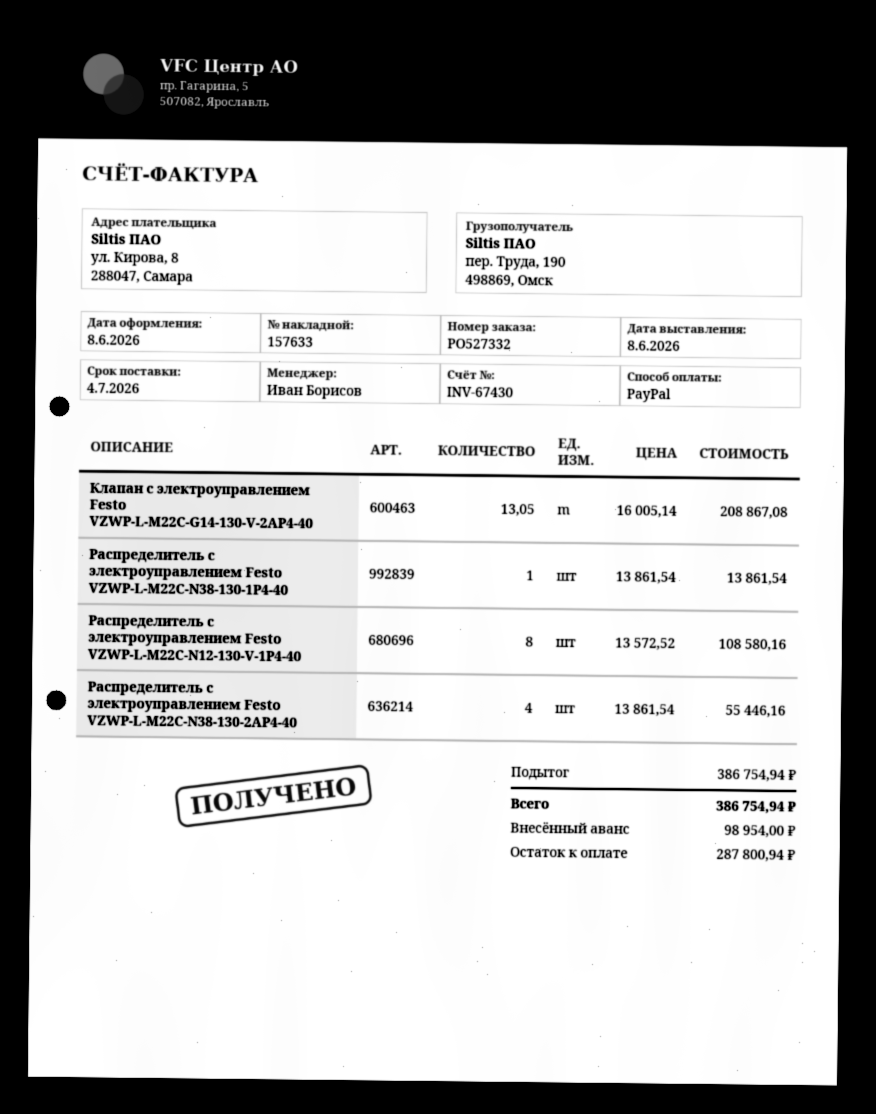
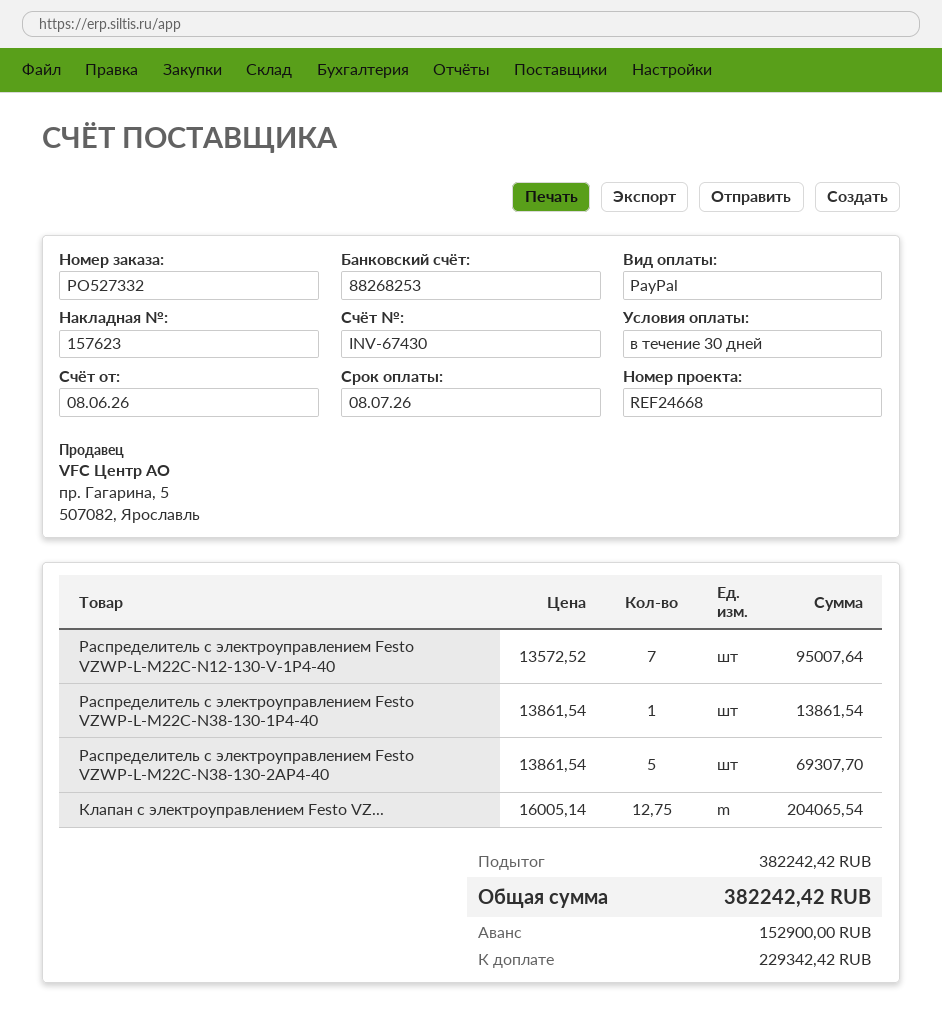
delivery note number: 157633 -> 157623
Клапан с электроуправлением Festo VZWP-L-M22C-G14-130-V-2AP4-40: 13.05 x 16005.14 = 208867.08 -> 12.75 x 16005.14 = 204065.54
Распределитель с электроуправлением Festo VZWP-L-M22C-N12-130-V-1P4-40: 8 x 13572.52 = 108580.16 -> 7 x 13572.52 = 95007.64
Распределитель с электроуправлением Festo VZWP-L-M22C-N38-130-2AP4-40: 4 x 13861.54 = 55446.16 -> 5 x 13861.54 = 69307.70
subtotal: 386754.94 -> 382242.42
total: 386754.94 -> 382242.42
deposit: 98954.00 -> 152900.00
balance: 287800.94 -> 229342.42

